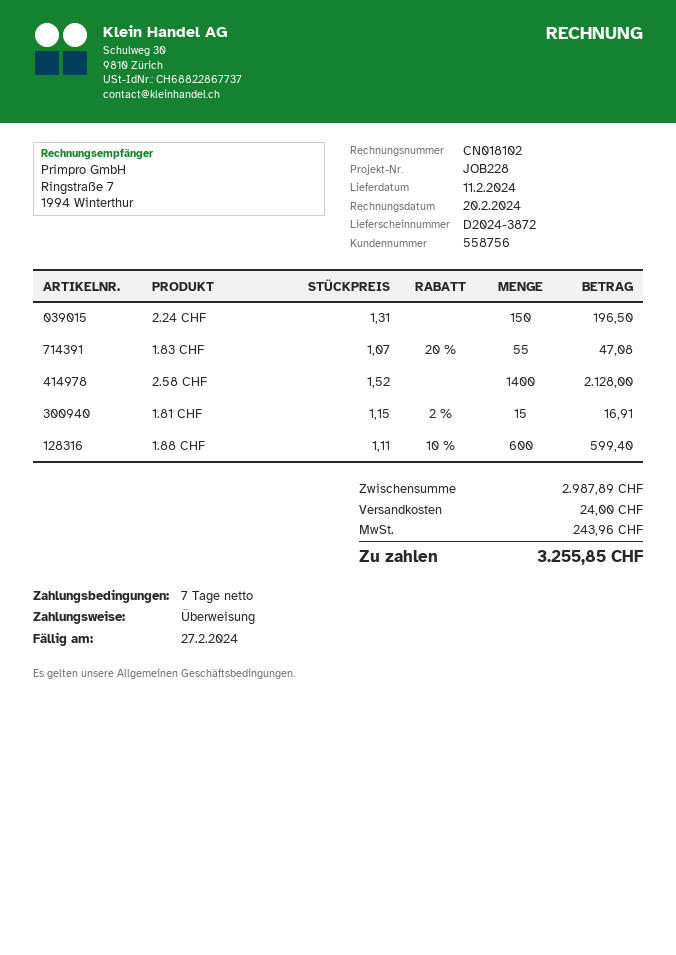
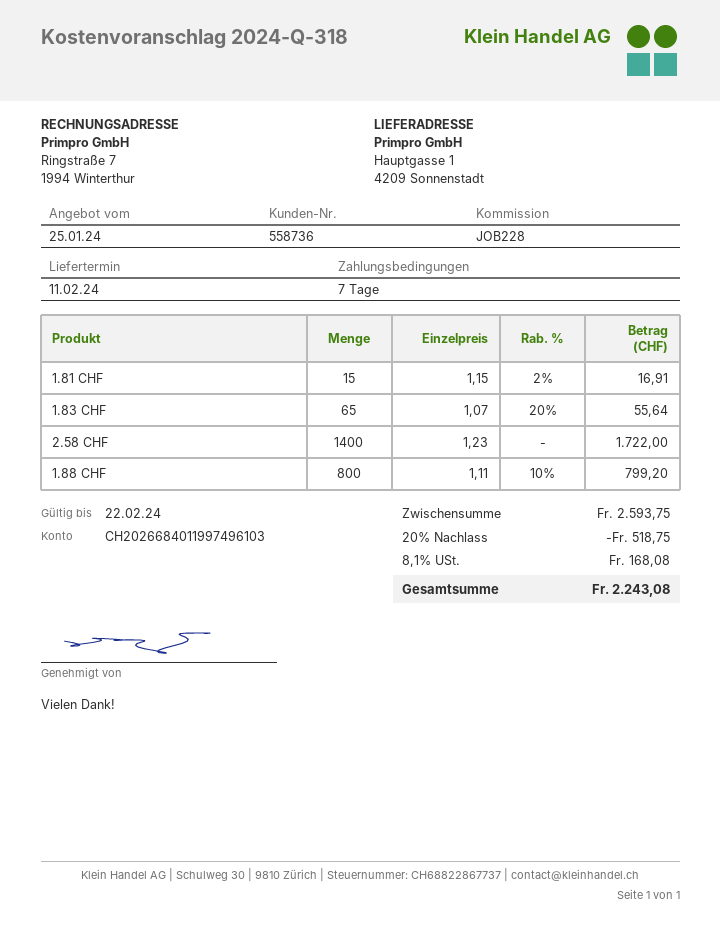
customer number: 558756 -> 558736
2.24 CHF: 150 x 1.31 = 196.50 -> none
1.83 CHF: 55 x 1.07 - 20% = 47.08 -> 65 x 1.07 - 20% = 55.64
2.58 CHF: 1400 x 1.52 = 2128.00 -> 1400 x 1.23 = 1722.00
1.88 CHF: 600 x 1.11 - 10% = 599.40 -> 800 x 1.11 - 10% = 799.20
subtotal: 2987.89 -> 2593.75
discount: none -> 20% = 518.75
shipping: 24.00 -> none
tax: 243.96 -> 168.08
total: 3255.85 -> 2243.08

